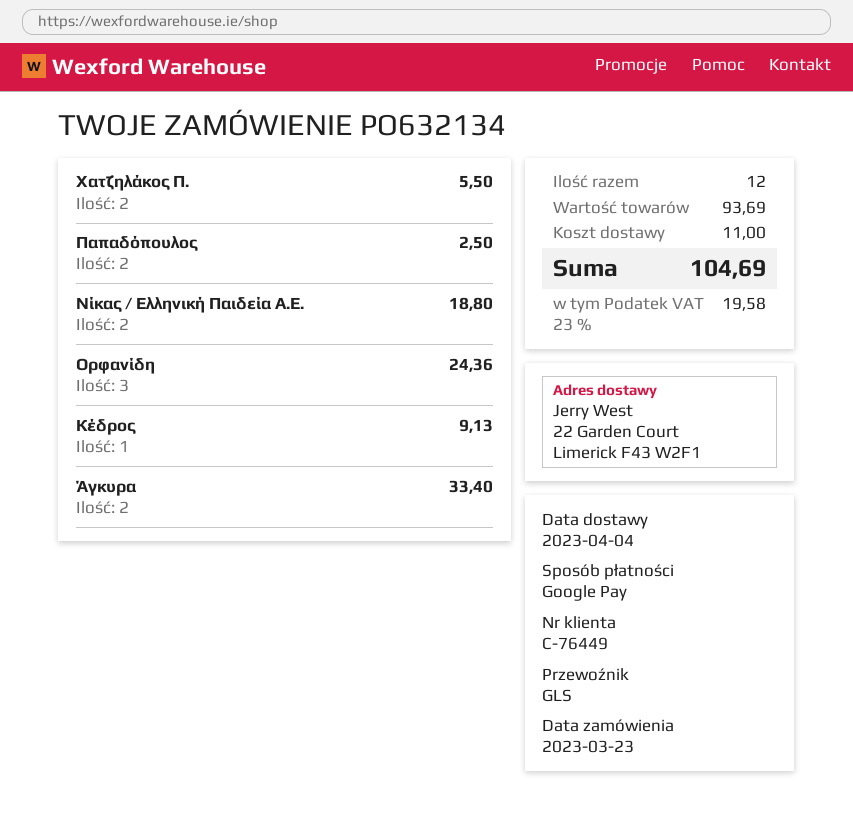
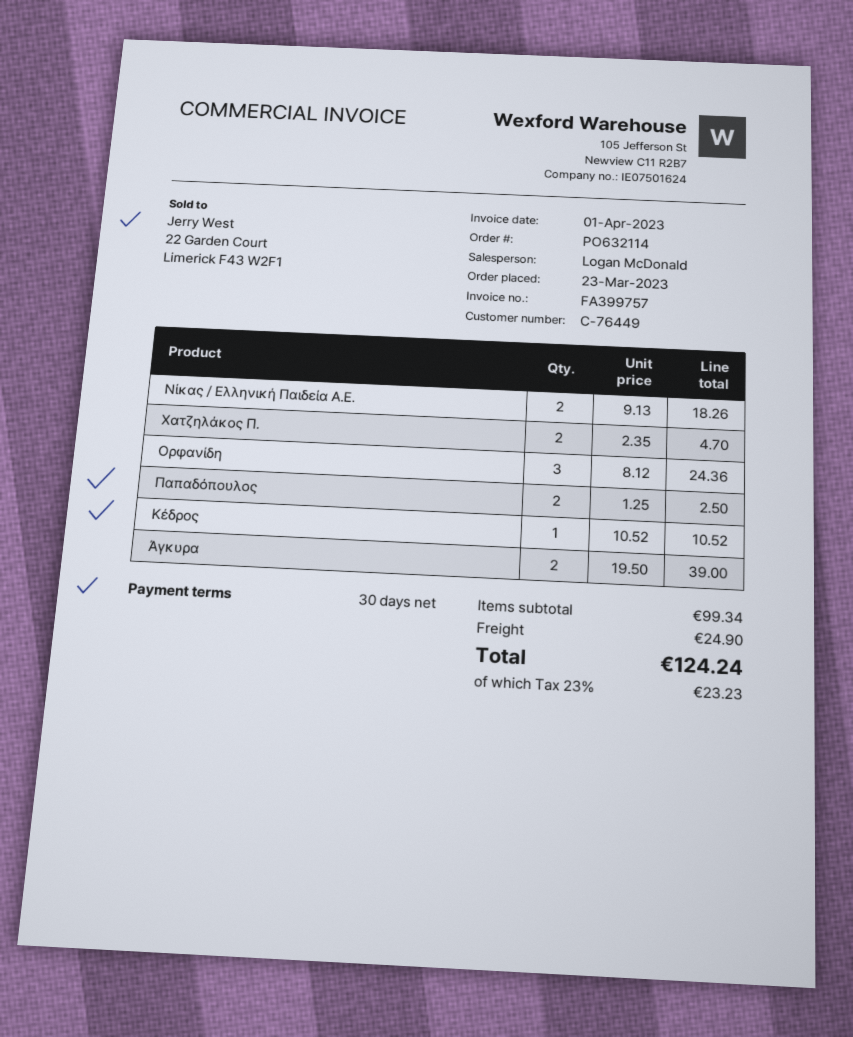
order number: PO632134 -> PO632114
Χατζηλάκος Π.: 2 for 5.50 -> 2 for 4.70
Νίκας / Ελληνική Παιδεία Α.Ε.: 2 for 18.80 -> 2 for 18.26
Κέδρος: 1 for 9.13 -> 1 for 10.52
Άγκυρα: 2 for 33.40 -> 2 for 39.00
subtotal: 93.69 -> 99.34
shipping: 11.00 -> 24.90
tax: 23% = 19.58 -> 23% = 23.23
total: 104.69 -> 124.24

